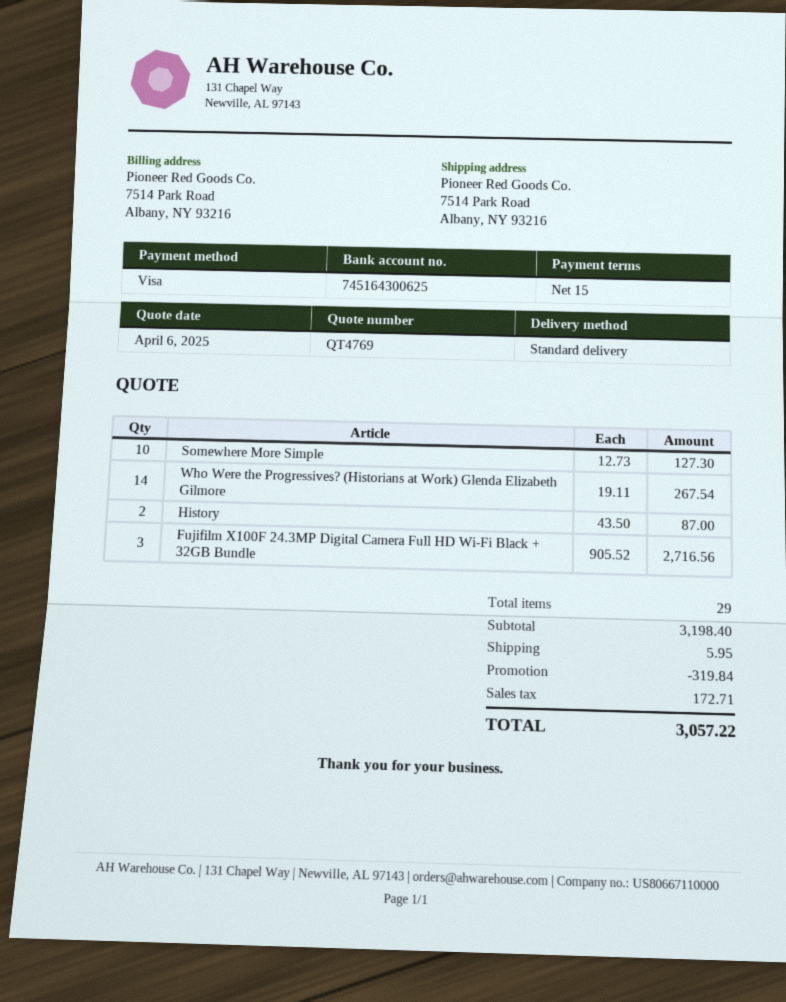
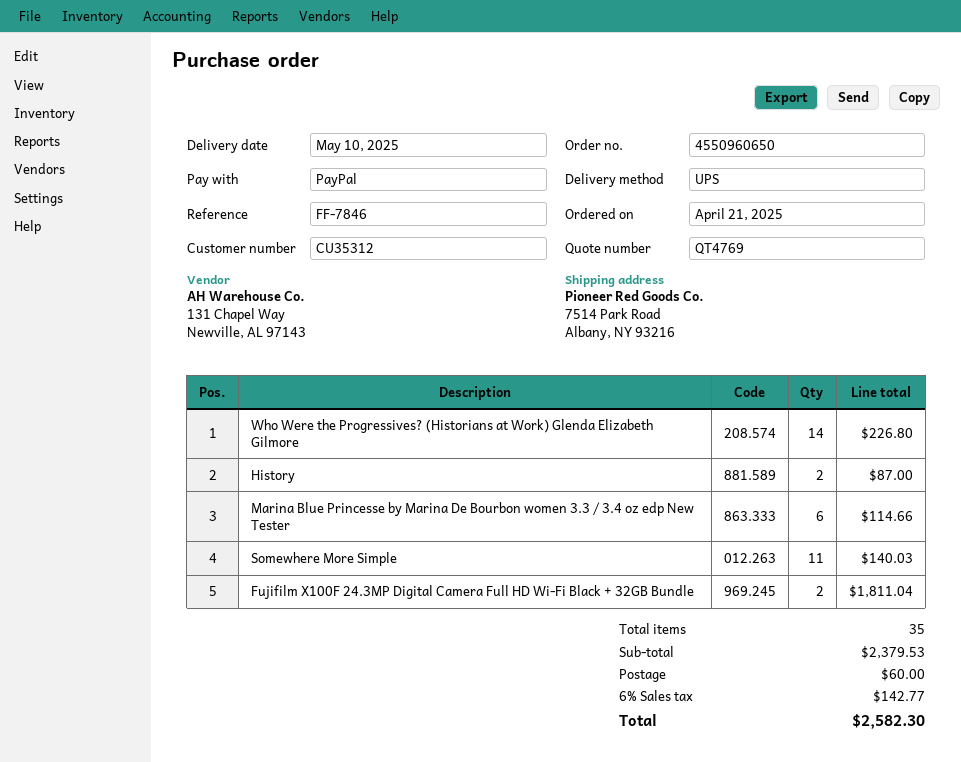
payment method: Visa -> PayPal
shipping method: standard -> UPS
Somewhere More Simple: 10 for 127.30 -> 11 for 140.03
Who Were the Progressives? (Historians at Work) Glenda Elizabeth Gilmore: 14 for 267.54 -> 14 for 226.80
Fujifilm X100F 24.3MP Digital Camera Full HD Wi-Fi Black + 32GB Bundle: 3 for 2716.56 -> 2 for 1811.04
Marina Blue Princesse by Marina De Bourbon women 3.3 / 3.4 oz edp New Tester: none -> 6 for 114.66
total quantity: 29 -> 35
subtotal: 3198.40 -> 2379.53
discount: 319.84 -> none
shipping: 5.95 -> 60.00
tax: 172.71 -> 142.77
total: 3057.22 -> 2582.30

